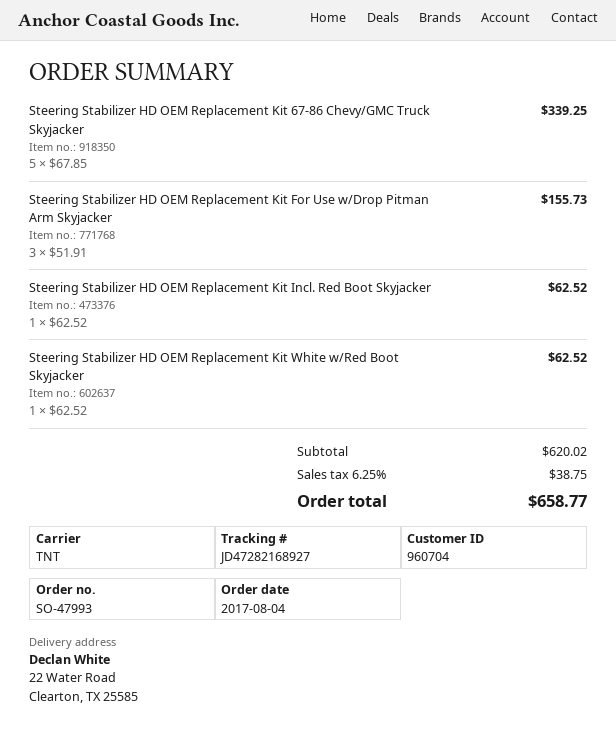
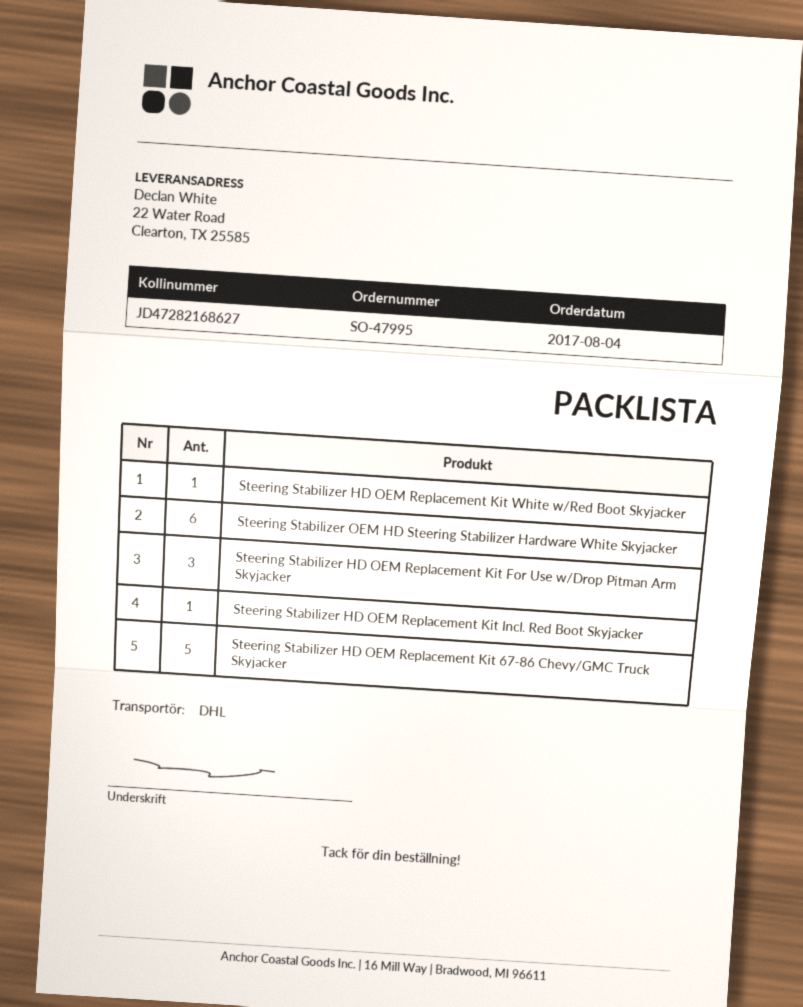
order number: SO-47993 -> SO-47995
shipping method: TNT -> DHL
tracking number: JD47282168927 -> JD47282168627
Steering Stabilizer OEM HD Steering Stabilizer Hardware White Skyjacker: none -> 6

